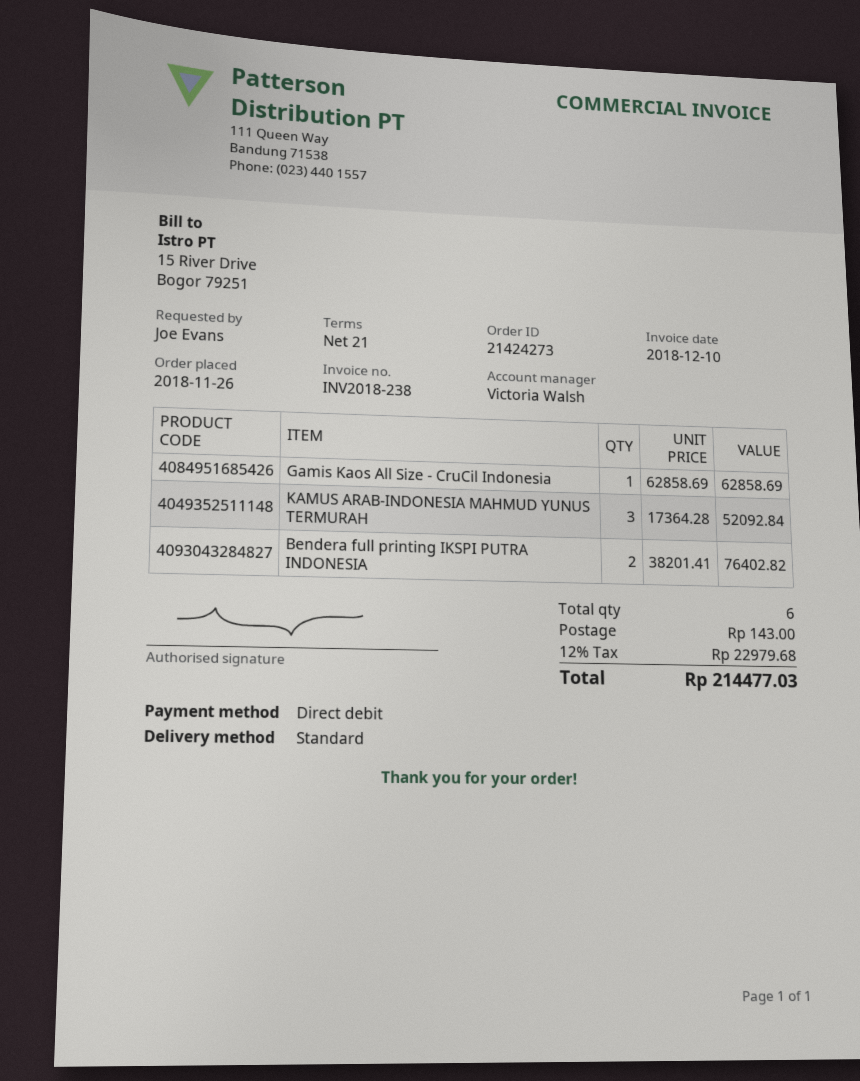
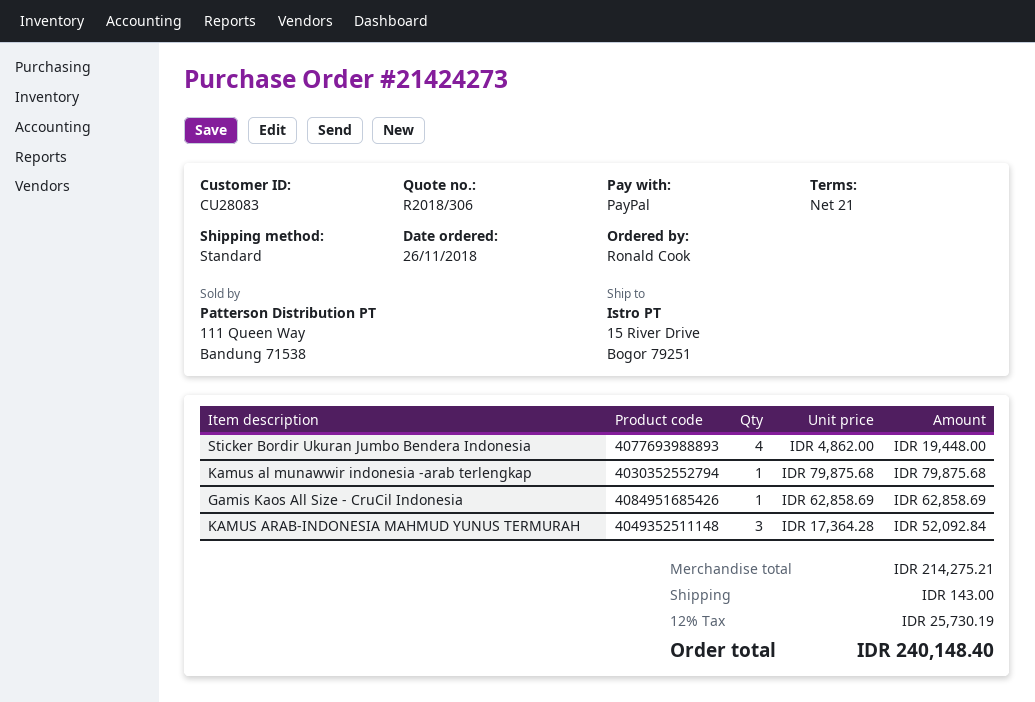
ordered by: Joe Evans -> Ronald Cook
payment method: direct debit -> PayPal
Bendera full printing IKSPI PUTRA INDONESIA: 2 x 38201.41 = 76402.82 -> none
Sticker Bordir Ukuran Jumbo Bendera Indonesia: none -> 4 x 4862.00 = 19448.00
Kamus al munawwir indonesia -arab terlengkap: none -> 1 x 79875.68 = 79875.68
tax: 12% = 22979.68 -> 12% = 25730.19
total: 214477.03 -> 240148.40

